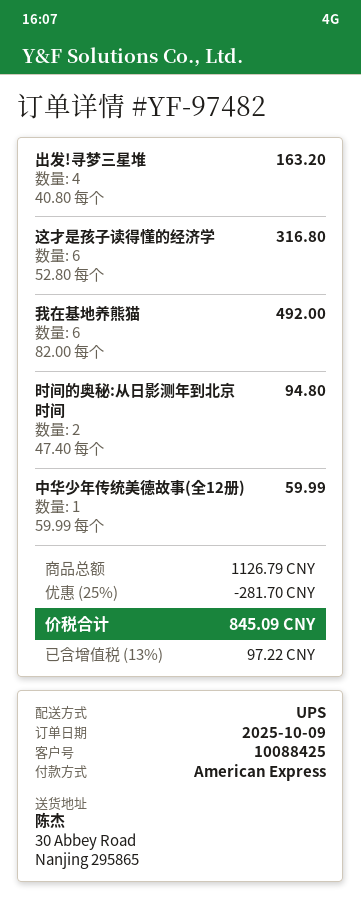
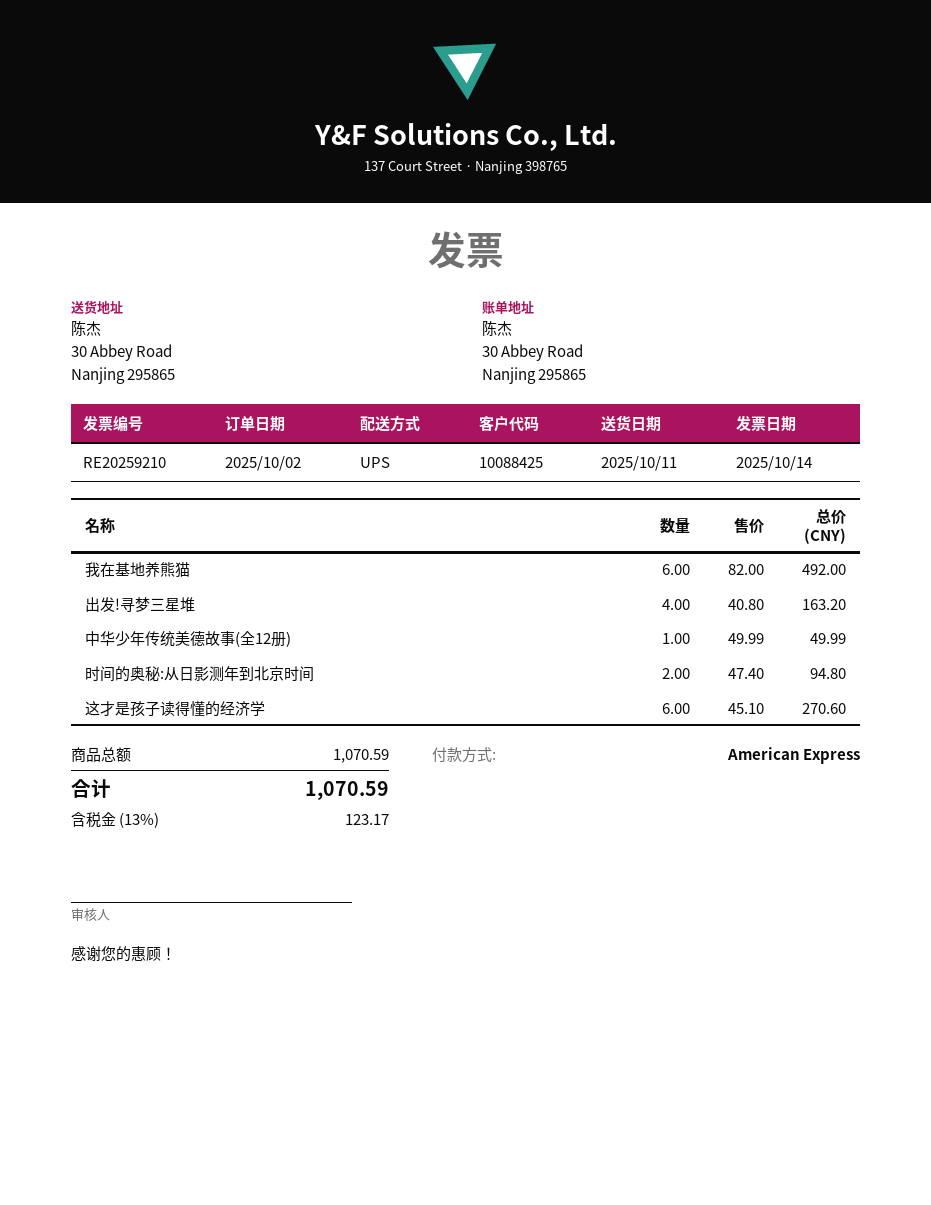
order date: 2025-10-09 -> 2025-10-02
这才是孩子读得懂的经济学: 6 x 52.80 = 316.80 -> 6 x 45.10 = 270.60
中华少年传统美德故事(全12册): 1 x 59.99 = 59.99 -> 1 x 49.99 = 49.99
subtotal: 1126.79 -> 1070.59
discount: 25% = 281.70 -> none
tax: 13% = 97.22 -> 13% = 123.17
total: 845.09 -> 1070.59

